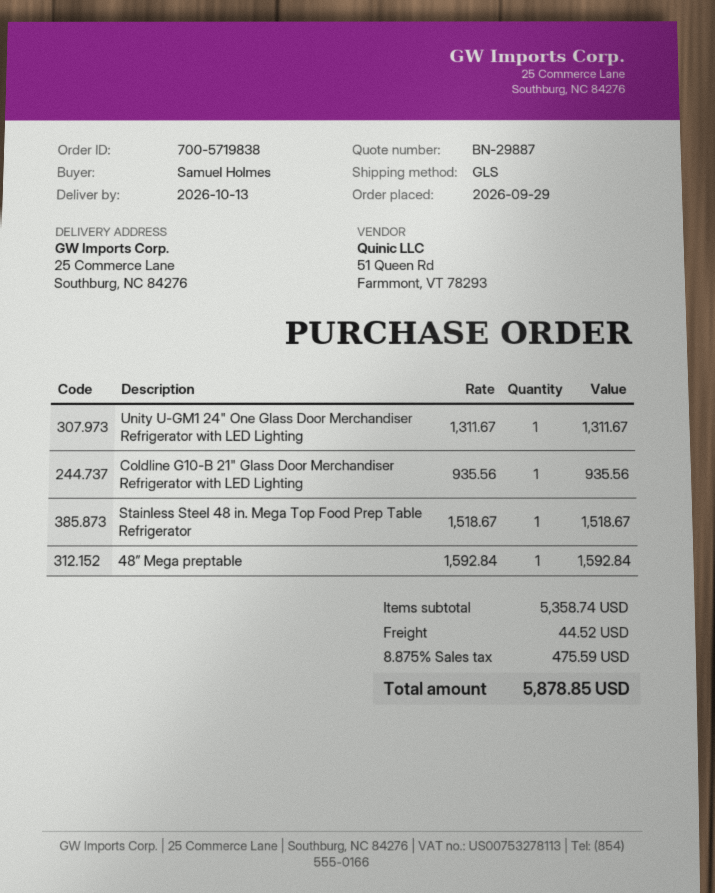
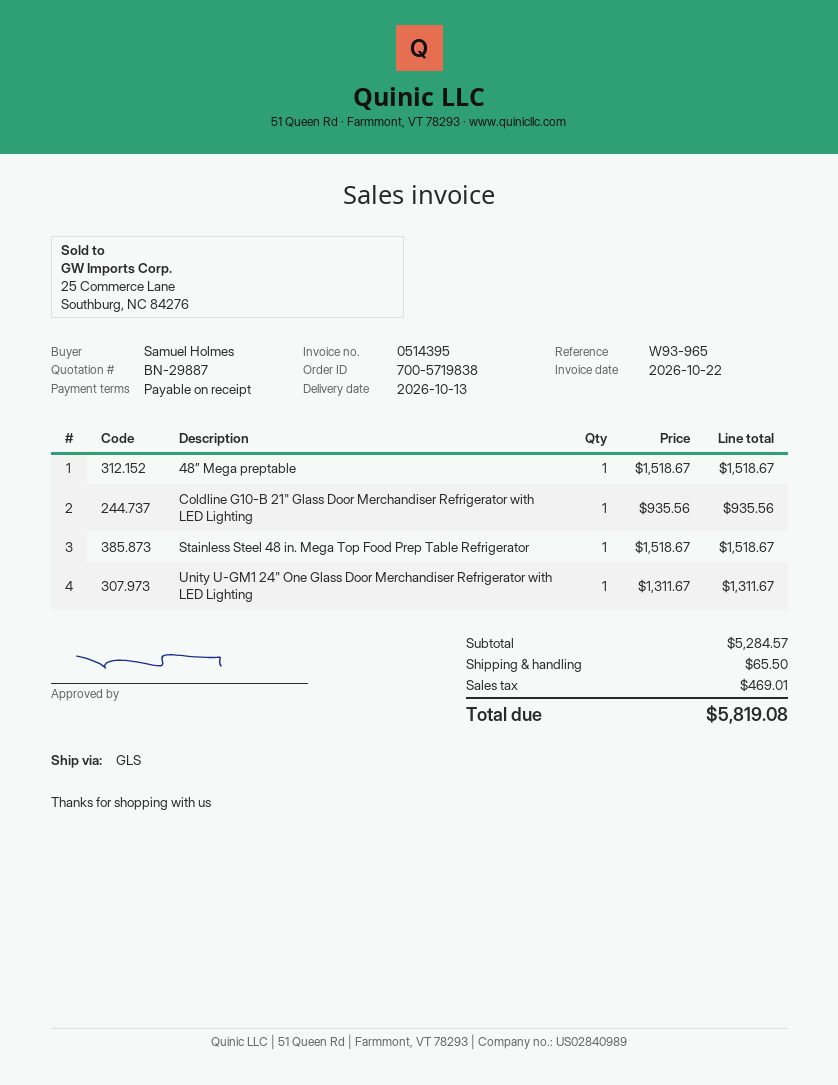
48” Mega preptable: 1 x 1592.84 = 1592.84 -> 1 x 1518.67 = 1518.67
subtotal: 5358.74 -> 5284.57
shipping: 44.52 -> 65.50
tax: 475.59 -> 469.01
total: 5878.85 -> 5819.08

